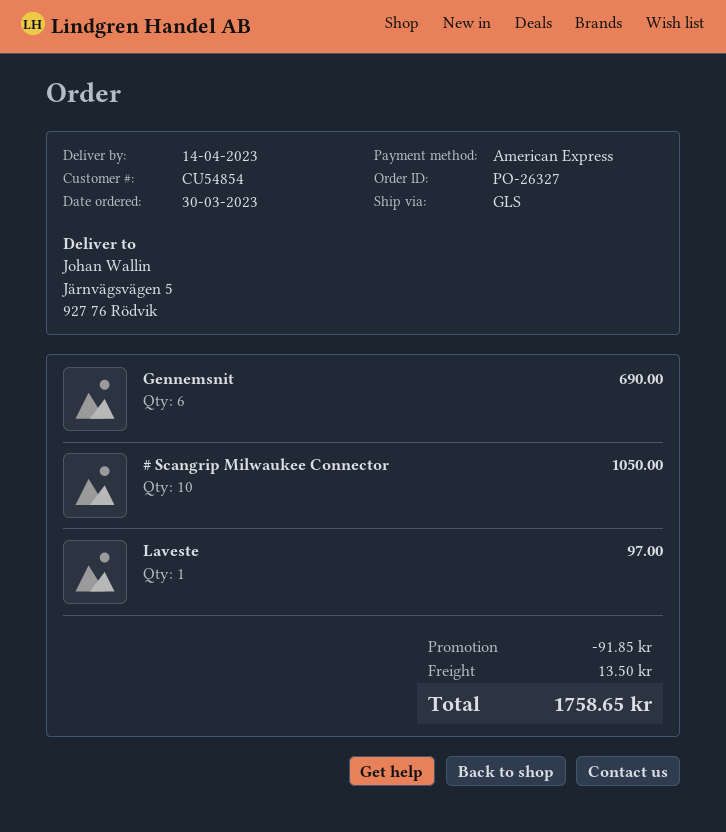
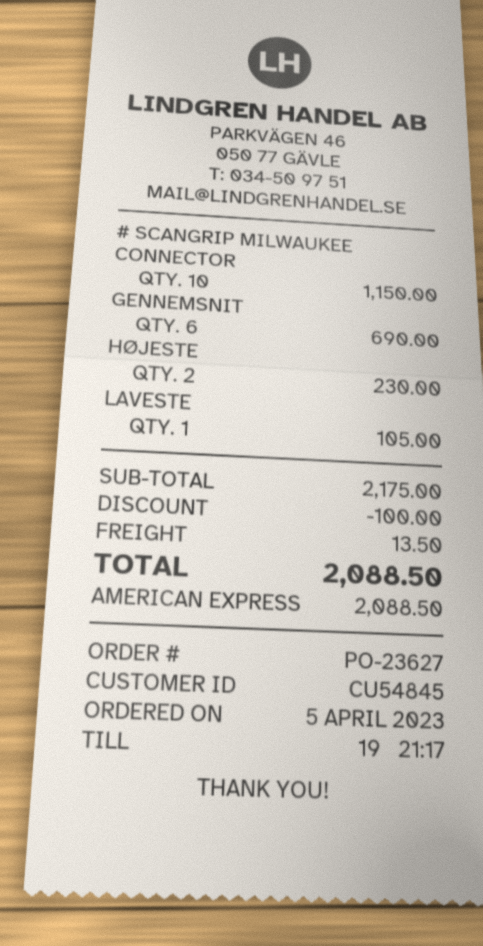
order number: PO-26327 -> PO-23627
order date: 2023-03-30 -> 2023-04-05
customer number: CU54854 -> CU54845
# Scangrip Milwaukee Connector: 10 for 1050.00 -> 10 for 1150.00
Laveste: 1 for 97.00 -> 1 for 105.00
HØJESTE: none -> 2 for 230.00
discount: 91.85 -> 100.00
total: 1758.65 -> 2088.50

